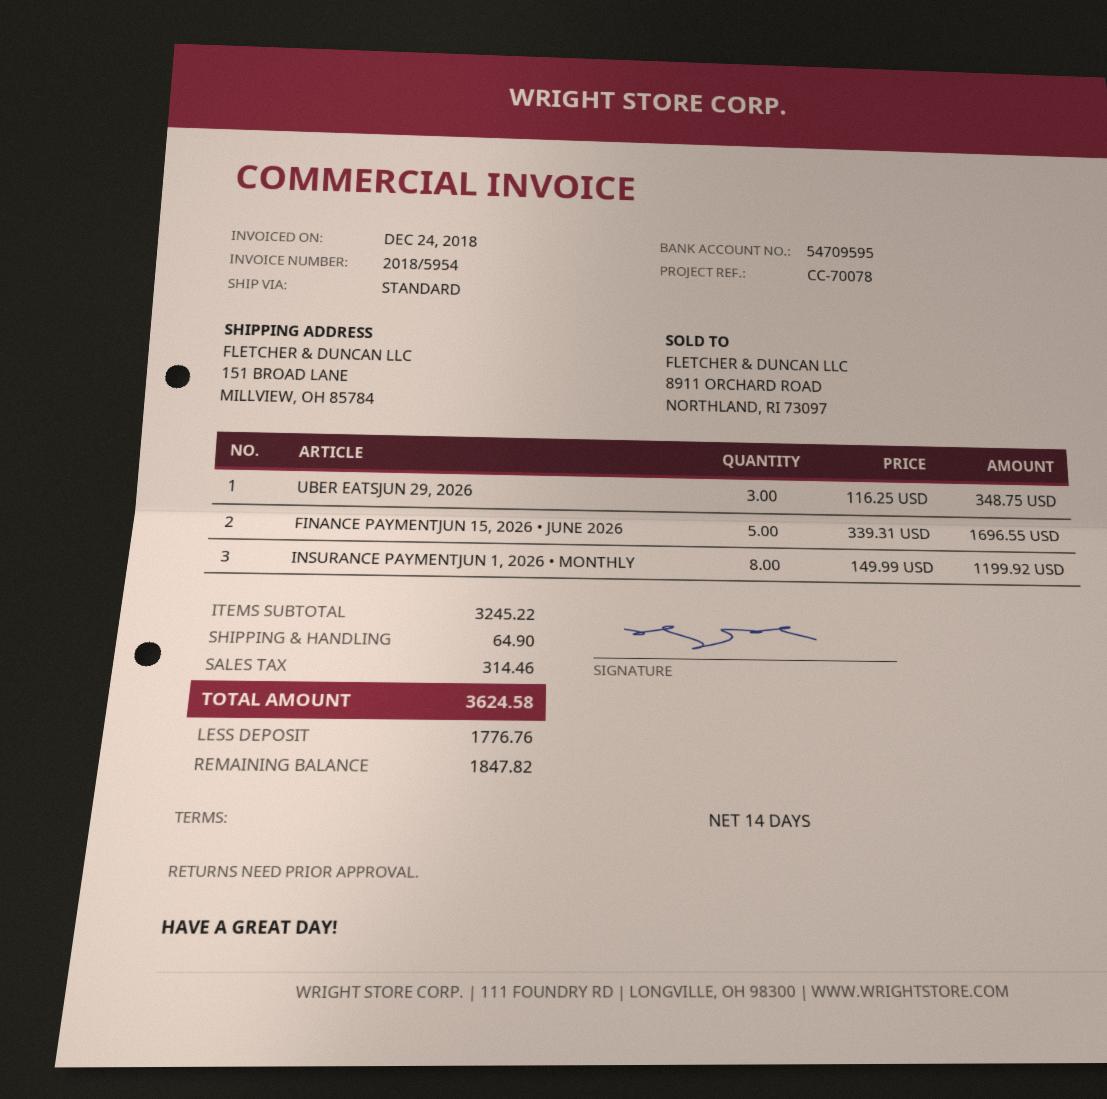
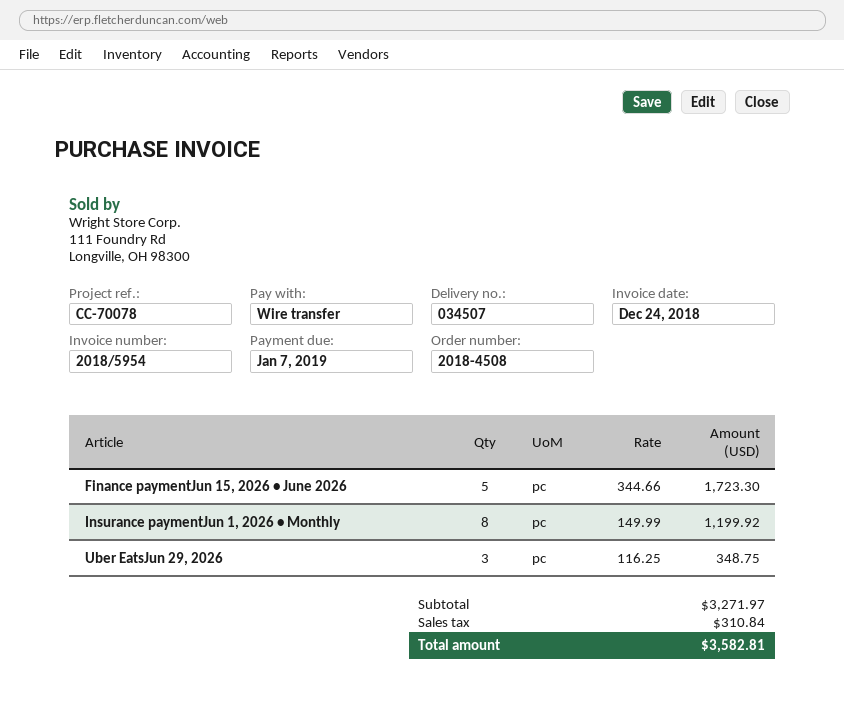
FINANCE PAYMENTJUN 15, 2026 • JUNE 2026: 5 x 339.31 = 1696.55 -> 5 x 344.66 = 1723.30
subtotal: 3245.22 -> 3271.97
shipping: 64.90 -> none
tax: 314.46 -> 310.84
total: 3624.58 -> 3582.81

